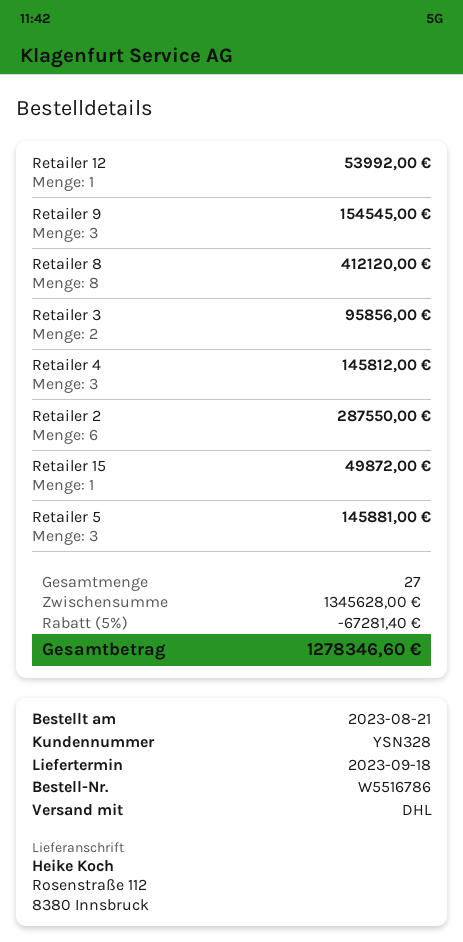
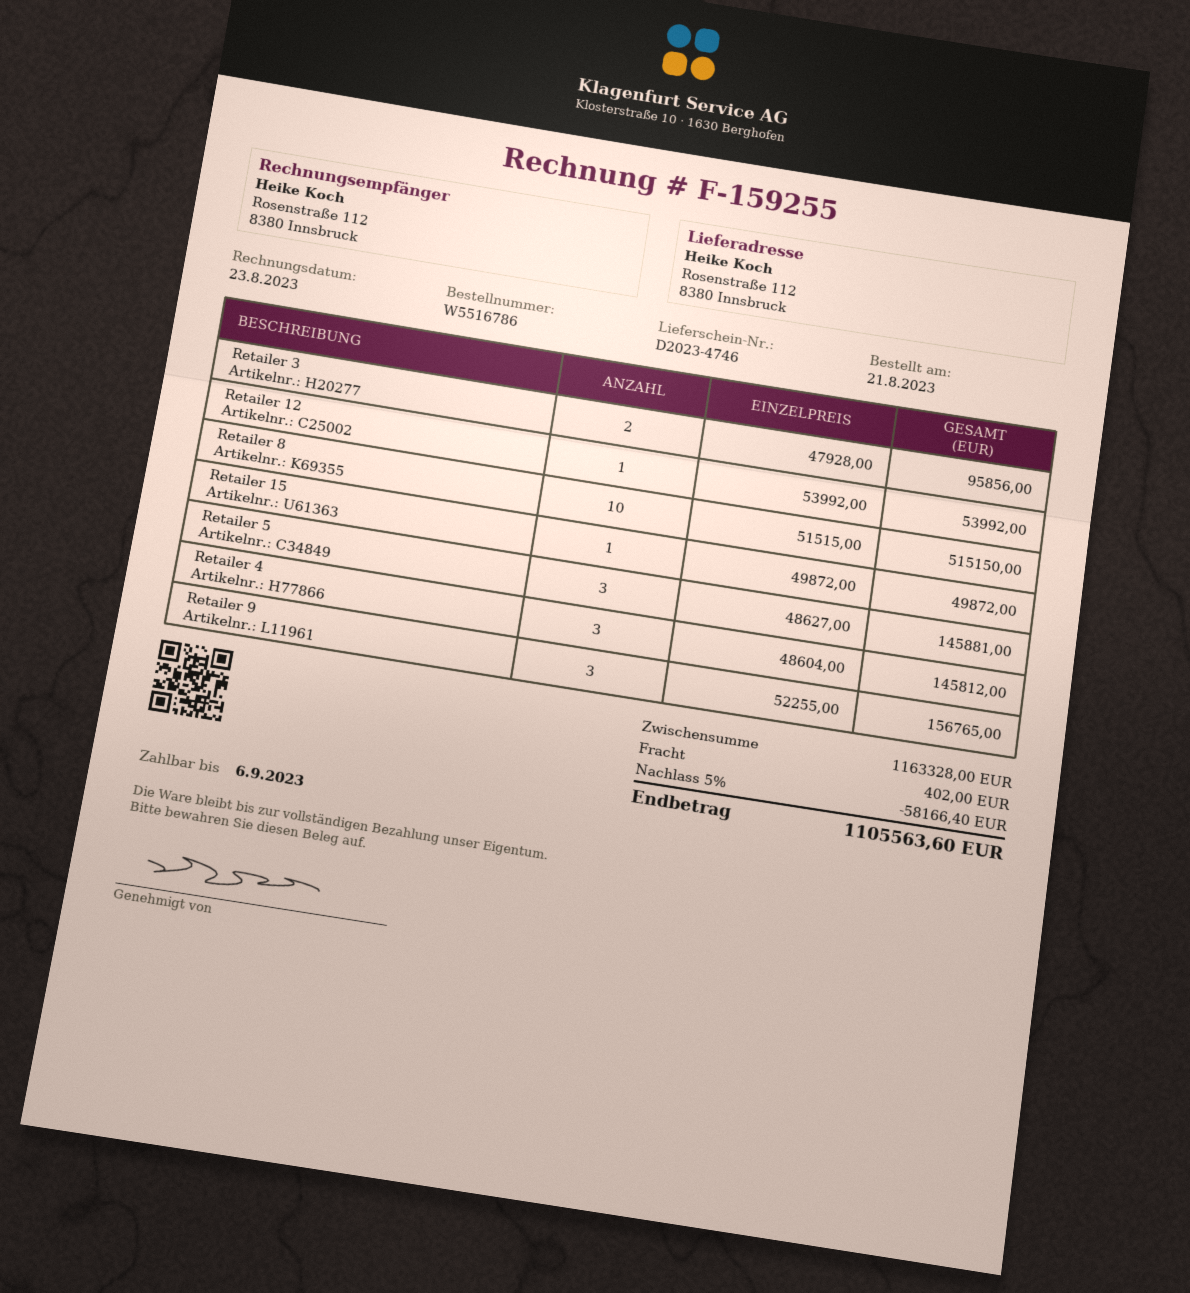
Retailer 9: 3 for 154545.00 -> 3 for 156765.00
Retailer 8: 8 for 412120.00 -> 10 for 515150.00
Retailer 2: 6 for 287550.00 -> none
subtotal: 1345628.00 -> 1163328.00
discount: 5% = 67281.40 -> 5% = 58166.40
shipping: none -> 402.00
total: 1278346.60 -> 1105563.60

